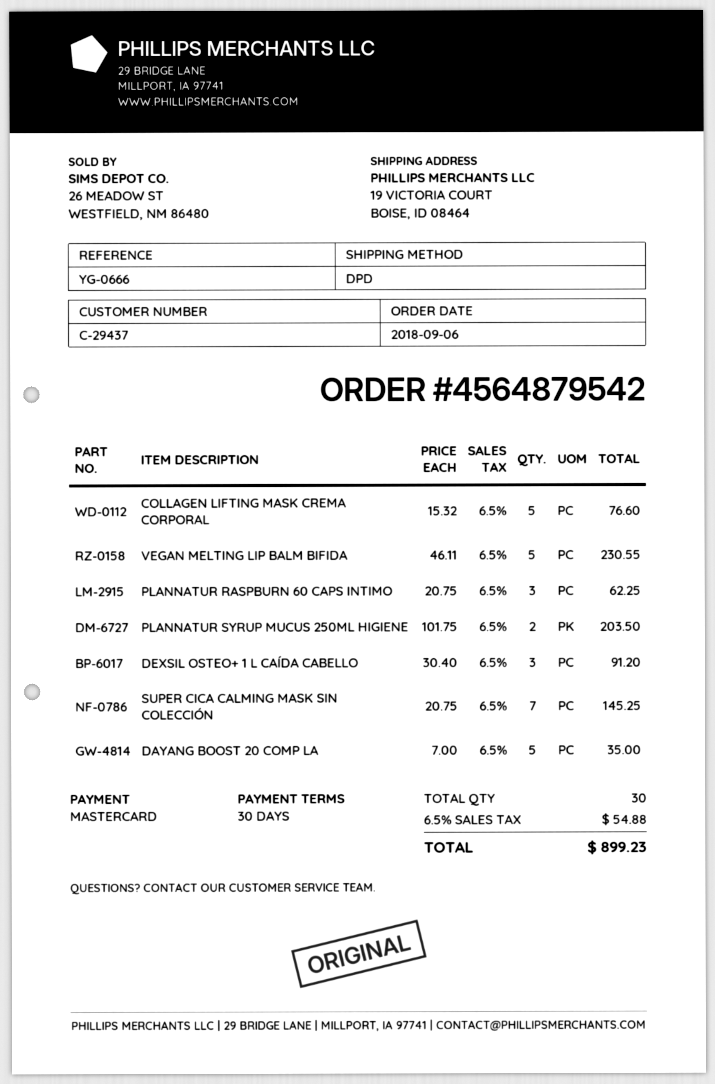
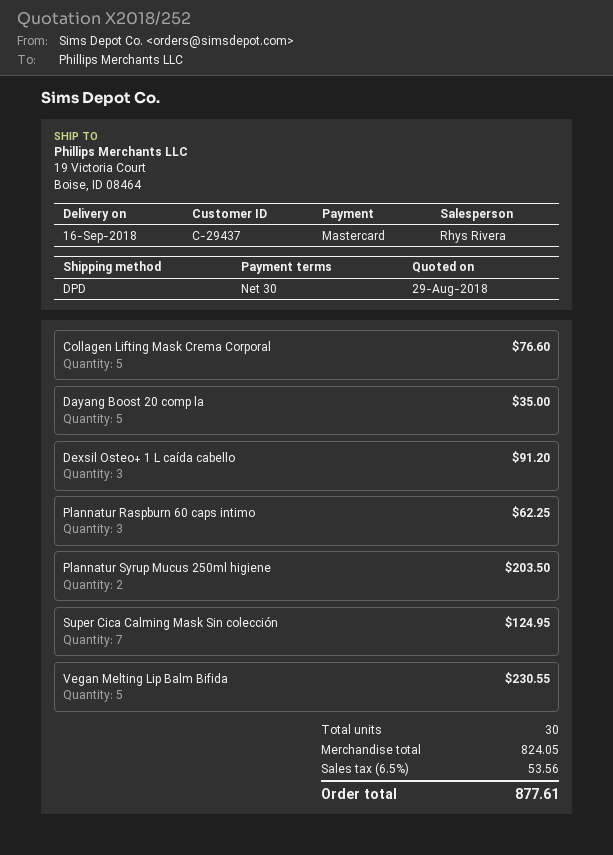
SUPER CICA CALMING MASK SIN COLECCIÓN: 7 for 145.25 -> 7 for 124.95
tax: 6.5% = 54.88 -> 6.5% = 53.56
total: 899.23 -> 877.61

